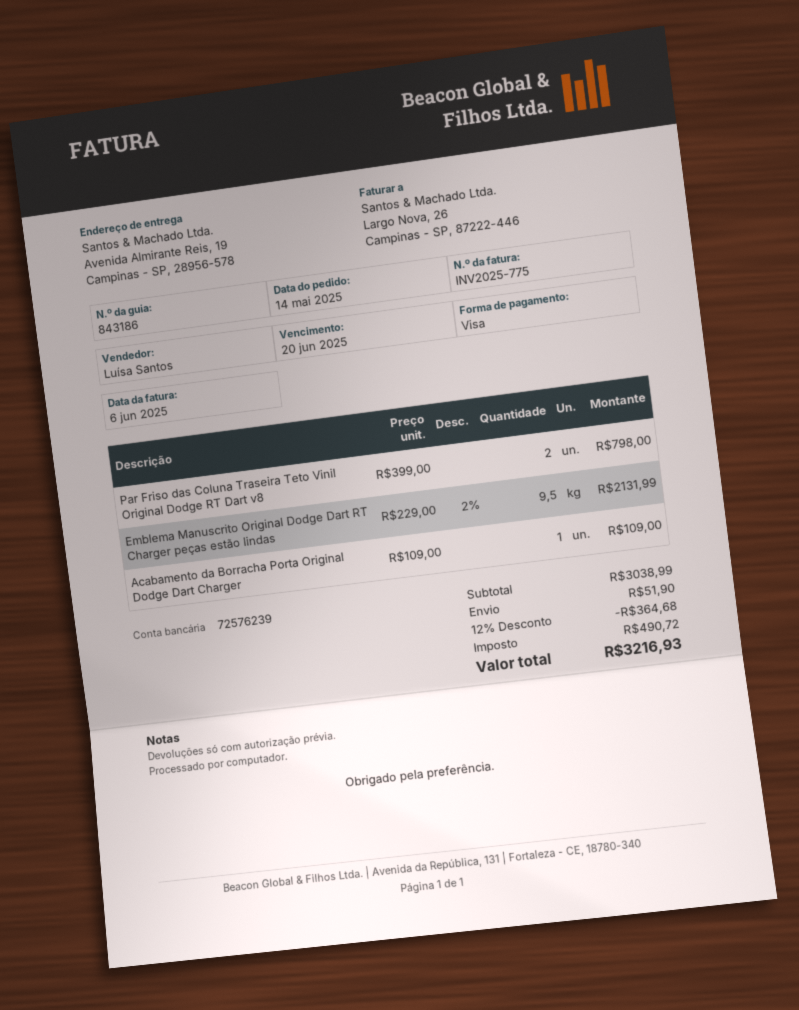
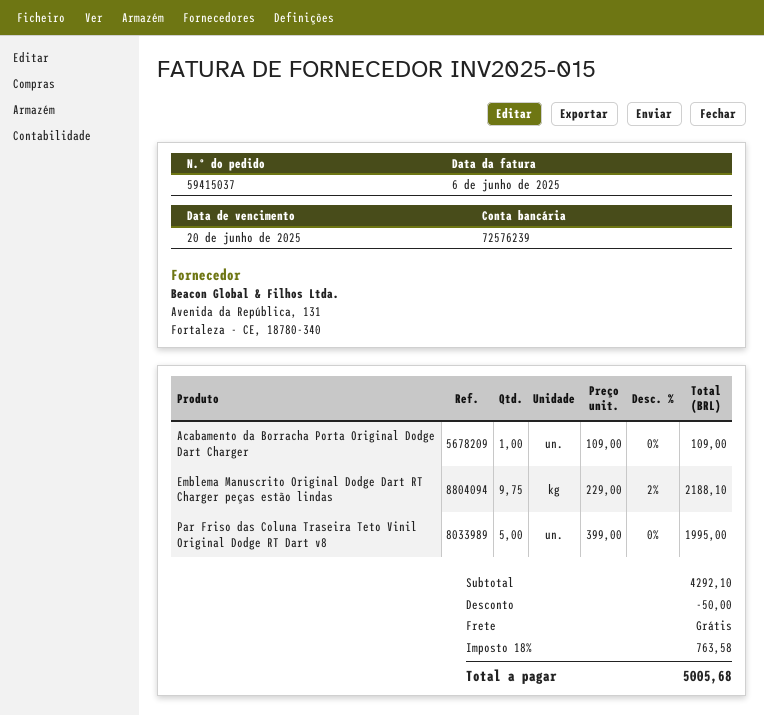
invoice number: INV2025-775 -> INV2025-015
Par Friso das Coluna Traseira Teto Vinil Original Dodge RT Dart v8: 2 x 399.00 = 798.00 -> 5 x 399.00 = 1995.00
Emblema Manuscrito Original Dodge Dart RT Charger peças estão lindas: 9.5 x 229.00 - 2% = 2131.99 -> 9.75 x 229.00 - 2% = 2188.10
subtotal: 3038.99 -> 4292.10
discount: 364.68 -> 50.00
shipping: 51.90 -> 0.00
tax: 490.72 -> 763.58
total: 3216.93 -> 5005.68

